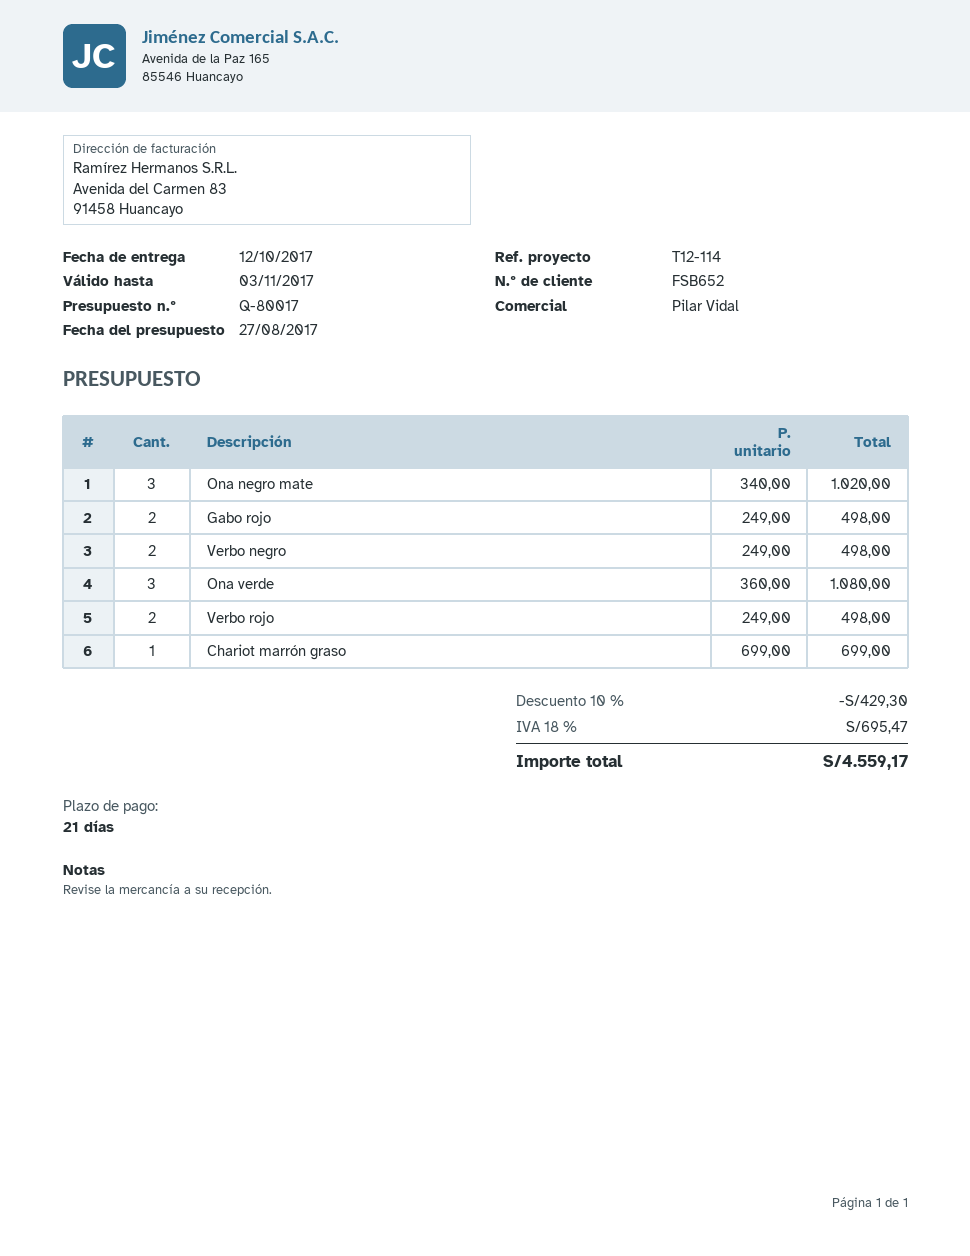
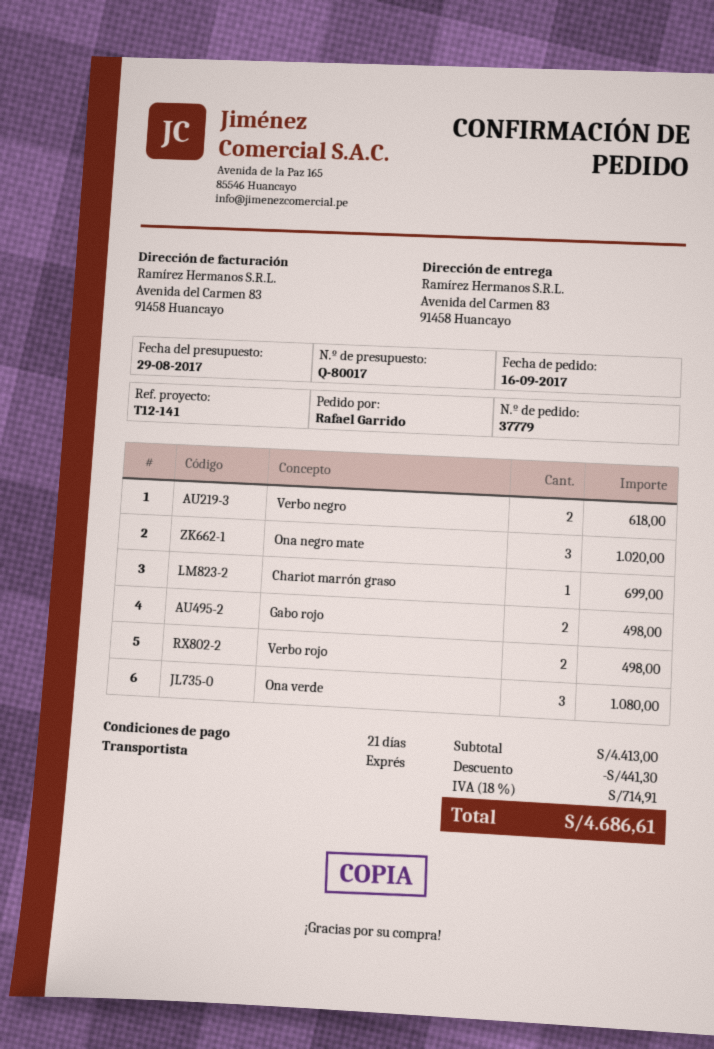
quote date: 2017-08-27 -> 2017-08-29
reference: T12-114 -> T12-141
Verbo negro: 2 for 498.00 -> 2 for 618.00
discount: 429.30 -> 441.30
tax: 18% = 695.47 -> 18% = 714.91
total: 4559.17 -> 4686.61

